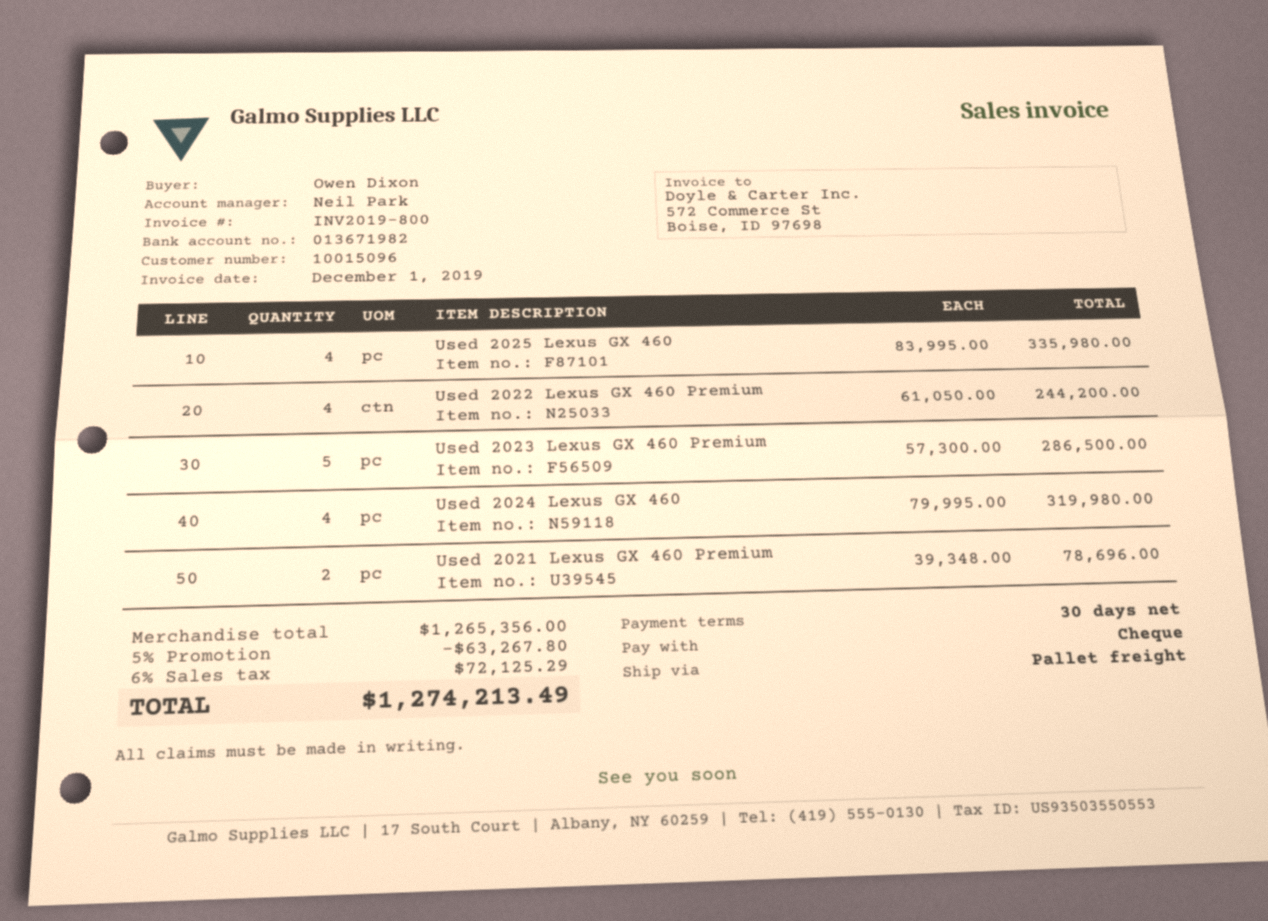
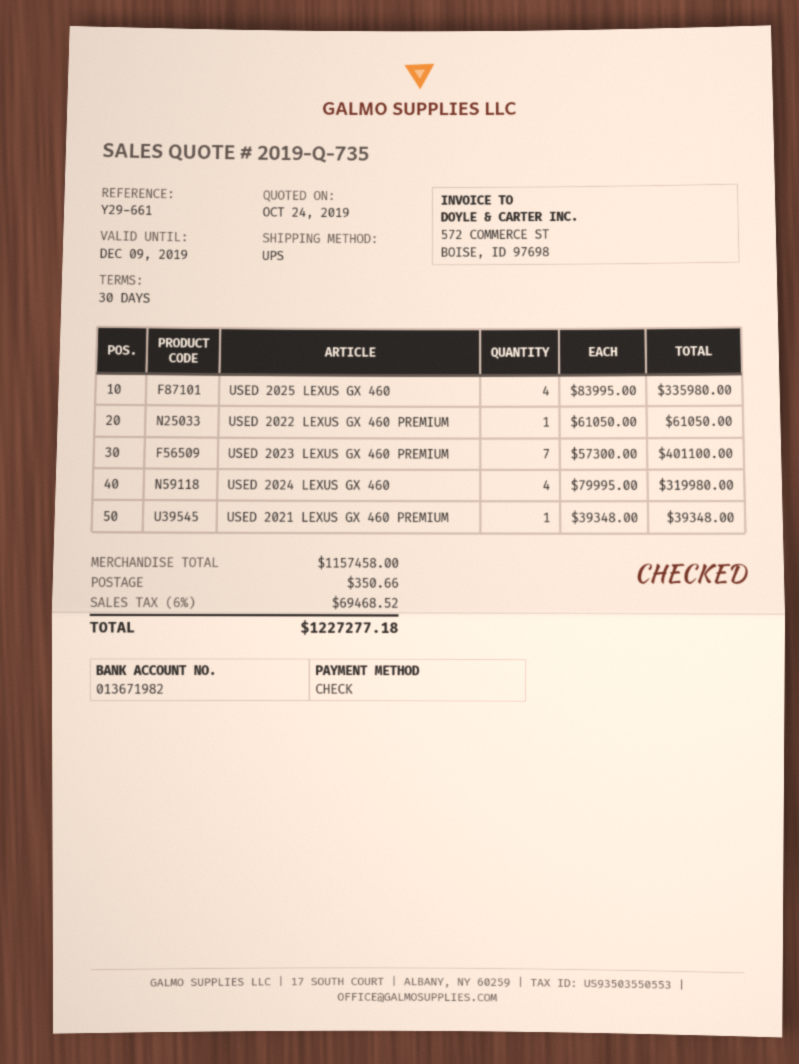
shipping method: pallet freight -> UPS
Used 2022 Lexus GX 460 Premium: 4 x 61050.00 = 244200.00 -> 1 x 61050.00 = 61050.00
Used 2023 Lexus GX 460 Premium: 5 x 57300.00 = 286500.00 -> 7 x 57300.00 = 401100.00
Used 2021 Lexus GX 460 Premium: 2 x 39348.00 = 78696.00 -> 1 x 39348.00 = 39348.00
subtotal: 1265356.00 -> 1157458.00
discount: 5% = 63267.80 -> none
shipping: none -> 350.66
tax: 6% = 72125.29 -> 6% = 69468.52
total: 1274213.49 -> 1227277.18

